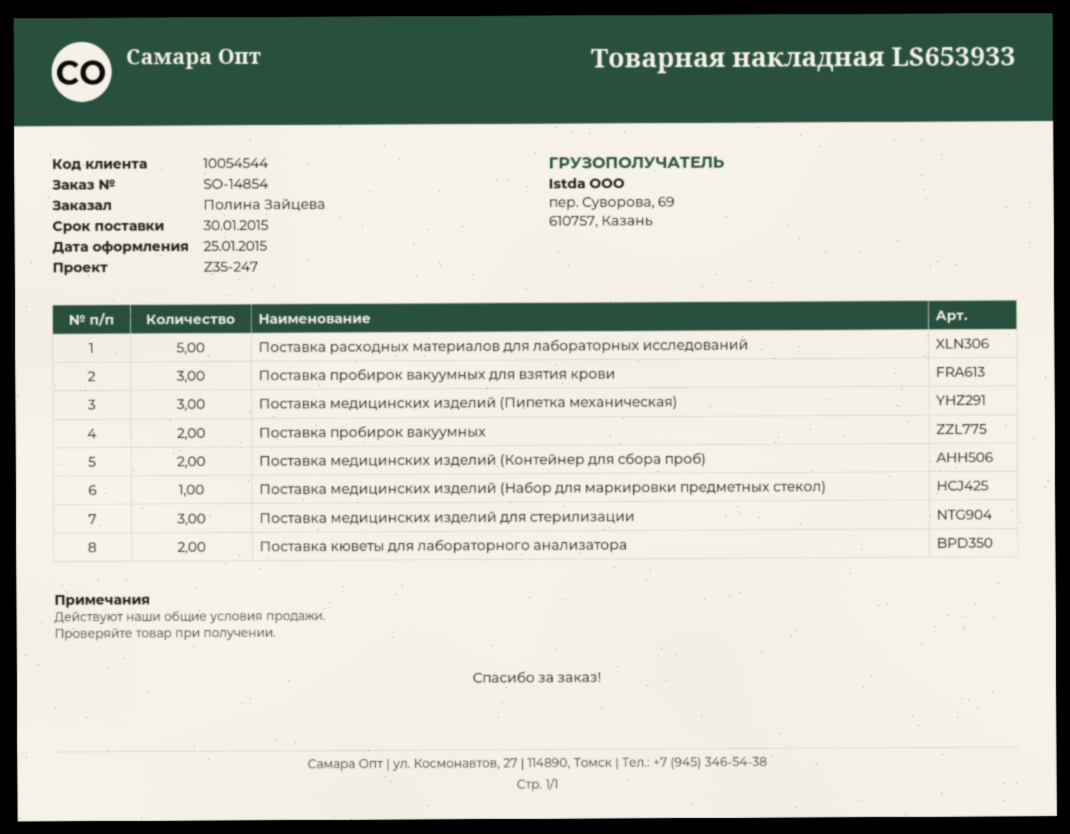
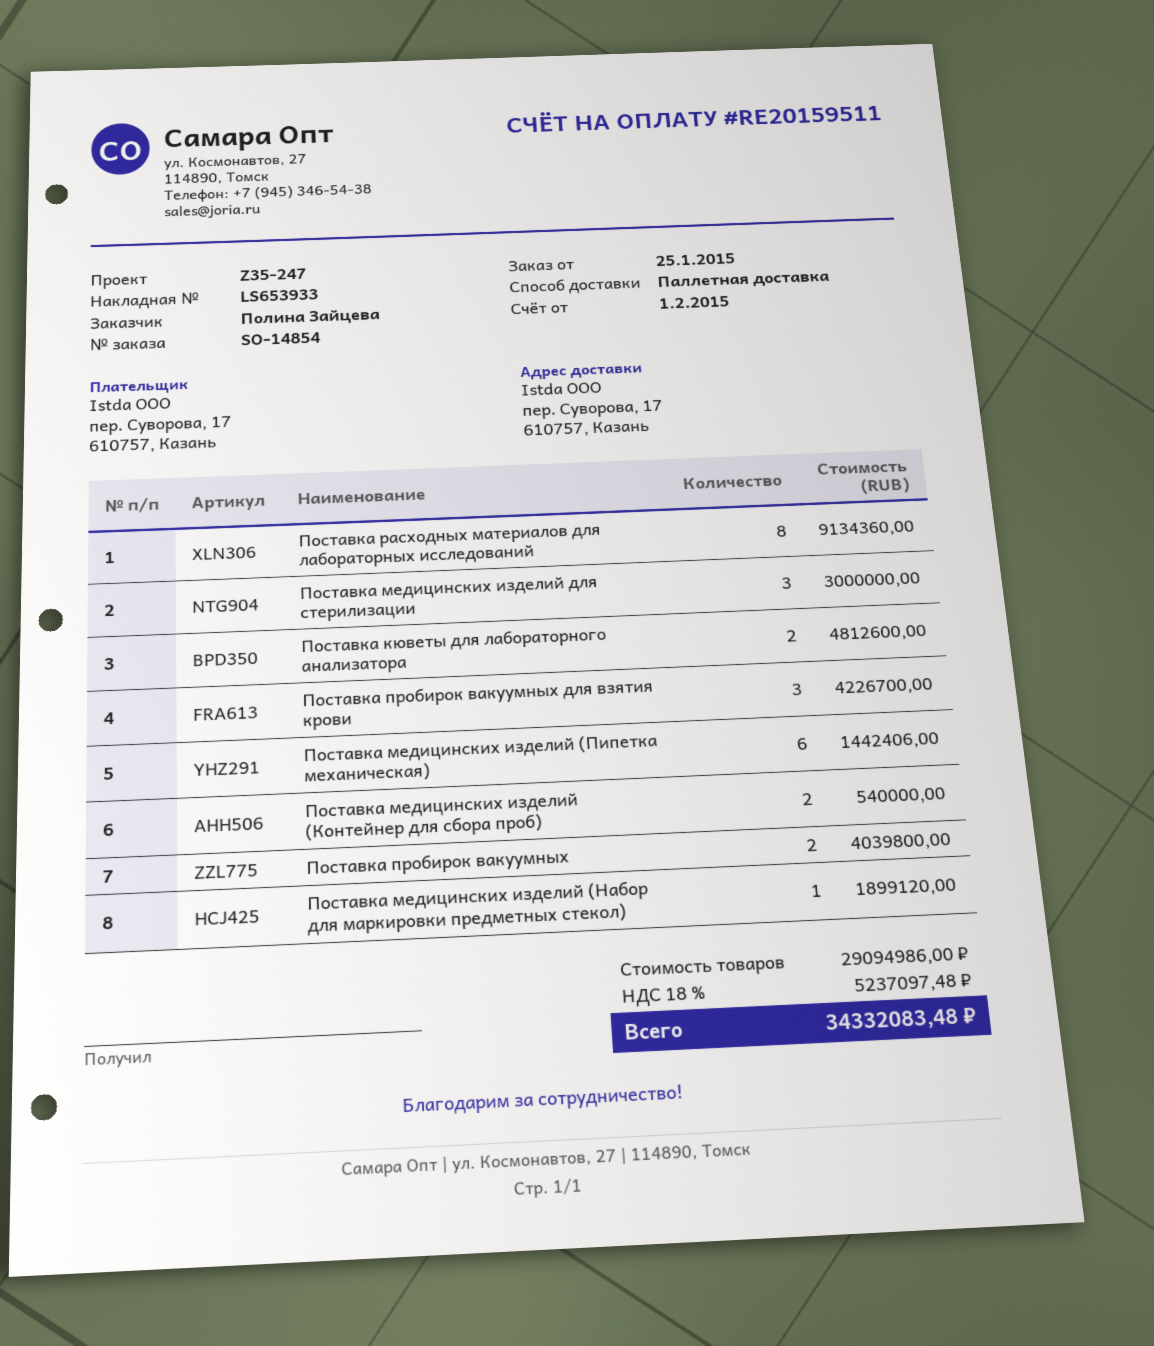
ship to: пер. Суворова, 69, 610757, Казань -> пер. Суворова, 17, 610757, Казань
Поставка расходных материалов для лабораторных исследований: 5 -> 8
Поставка медицинских изделий (Пипетка механическая): 3 -> 6

